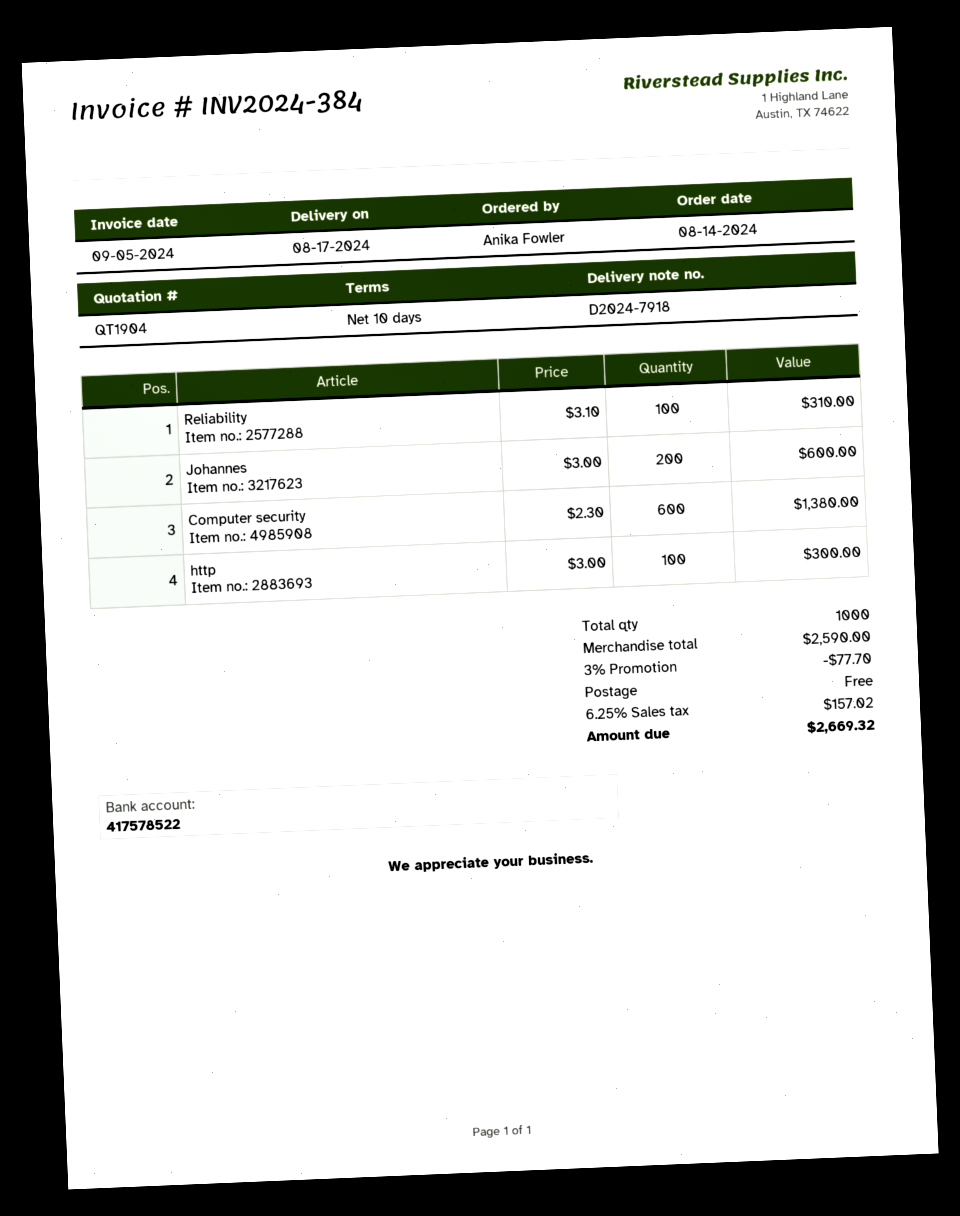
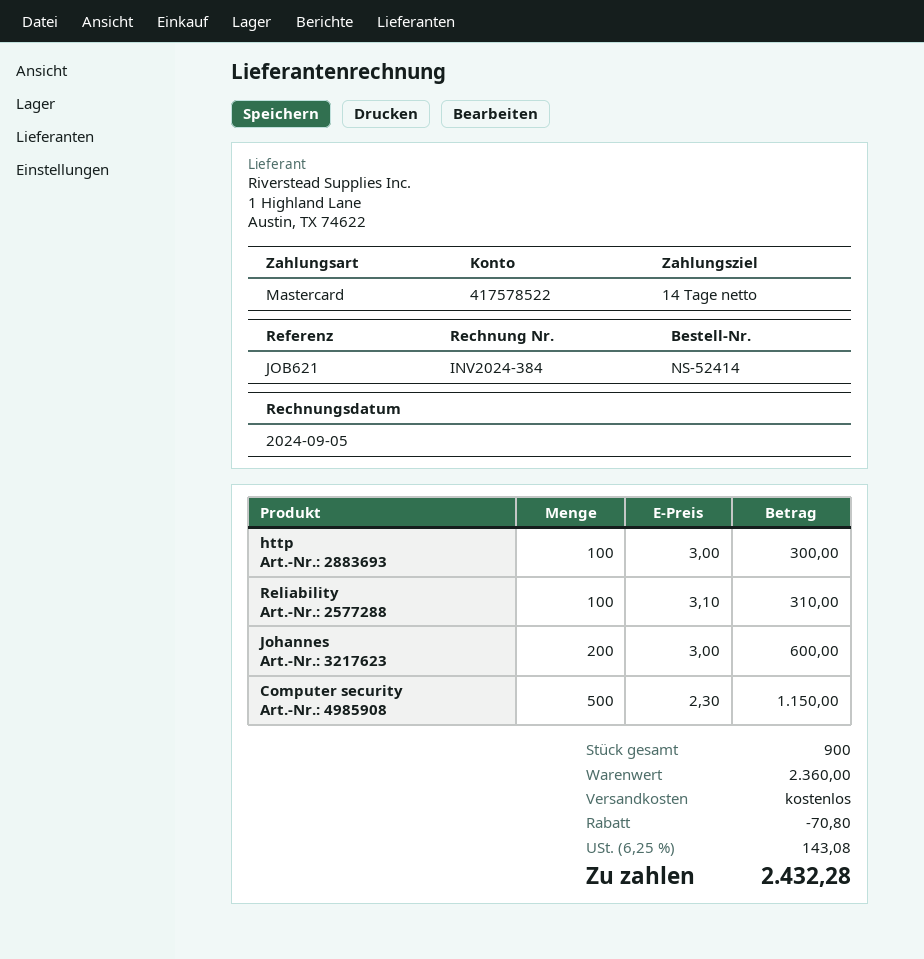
payment terms: 10 days -> 14 days
Computer security: 600 x 2.30 = 1380.00 -> 500 x 2.30 = 1150.00
total quantity: 1000 -> 900
subtotal: 2590.00 -> 2360.00
discount: 77.70 -> 70.80
tax: 6.25% = 157.02 -> 6.25% = 143.08
total: 2669.32 -> 2432.28

